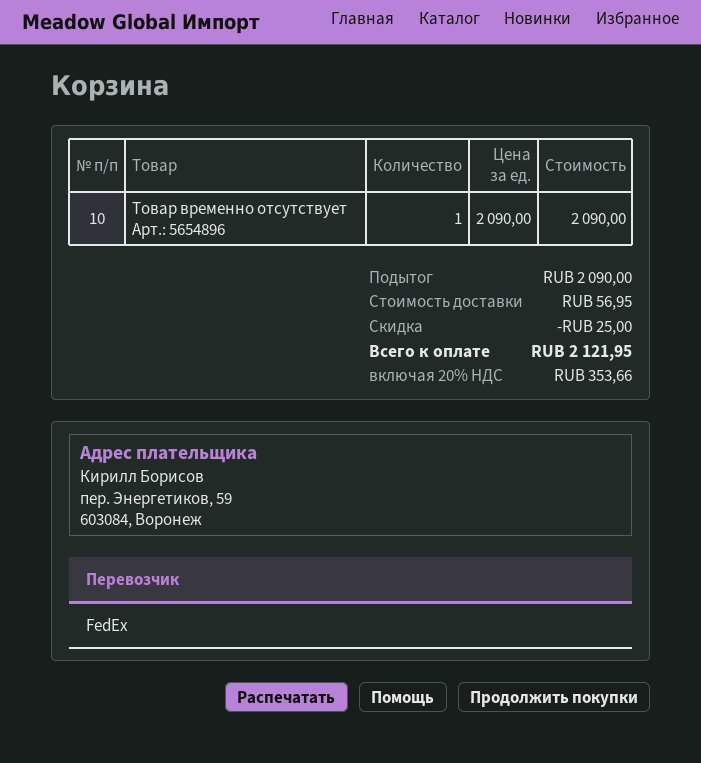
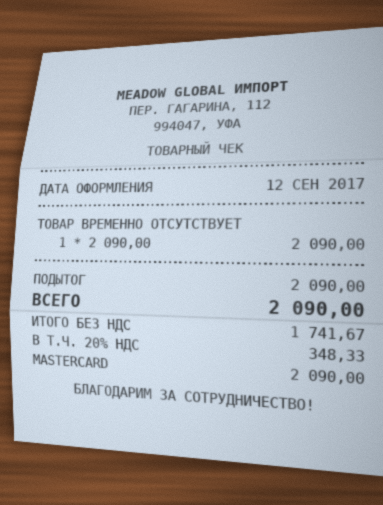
discount: 25.00 -> none
shipping: 56.95 -> none
tax: 20% = 353.66 -> 20% = 348.33
total: 2121.95 -> 2090.00

